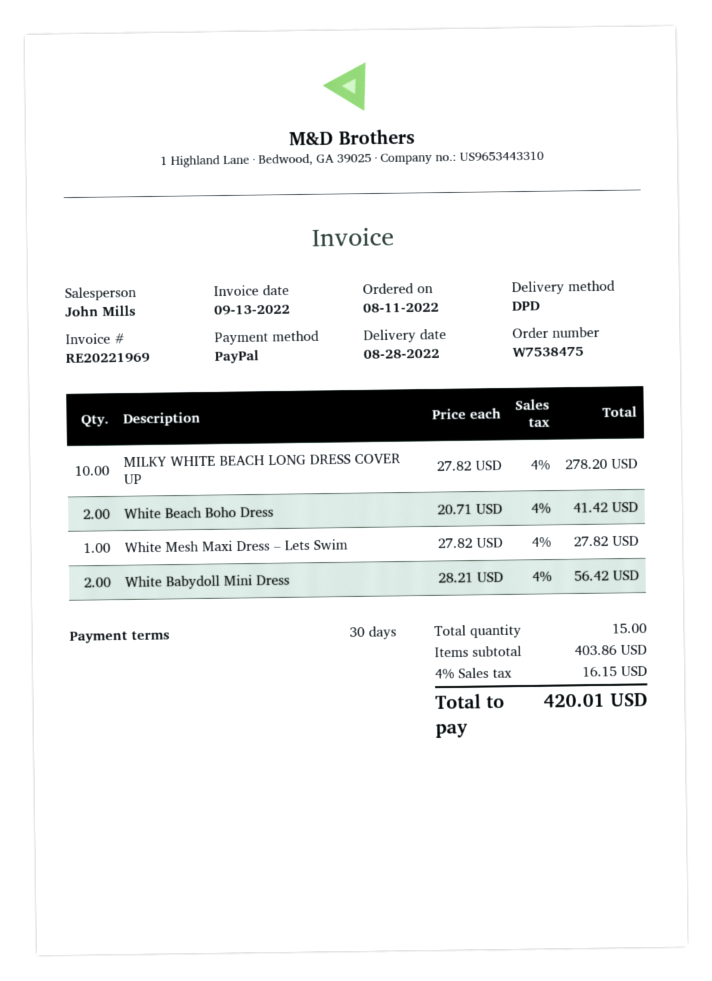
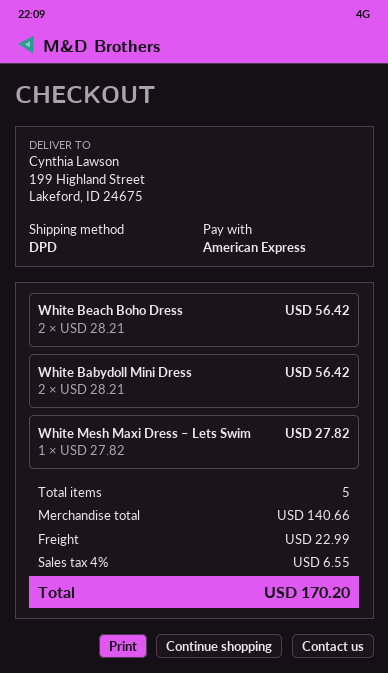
payment method: PayPal -> American Express
MILKY WHITE BEACH LONG DRESS COVER UP: 10 x 27.82 = 278.20 -> none
White Beach Boho Dress: 2 x 20.71 = 41.42 -> 2 x 28.21 = 56.42
total quantity: 15 -> 5
subtotal: 403.86 -> 140.66
shipping: none -> 22.99
tax: 4% = 16.15 -> 4% = 6.55
total: 420.01 -> 170.20

